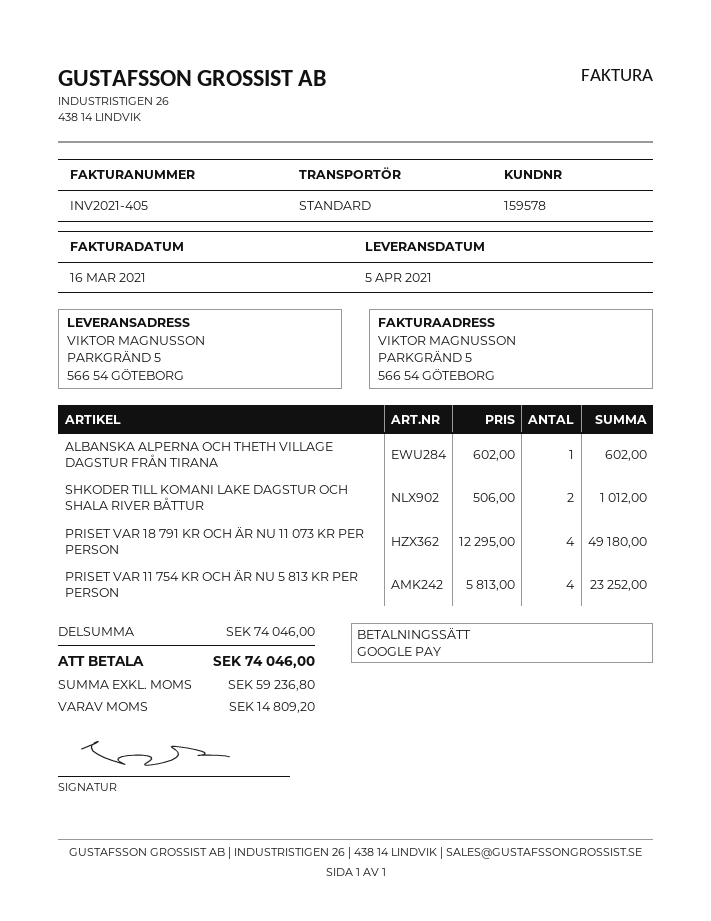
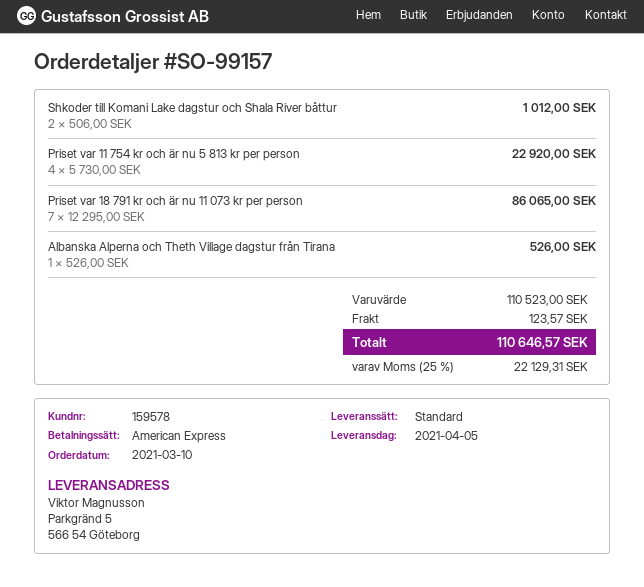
payment method: Google Pay -> American Express
ALBANSKA ALPERNA OCH THETH VILLAGE DAGSTUR FRÅN TIRANA: 1 x 602.00 = 602.00 -> 1 x 526.00 = 526.00
PRISET VAR 18 791 KR OCH ÄR NU 11 073 KR PER PERSON: 4 x 12295.00 = 49180.00 -> 7 x 12295.00 = 86065.00
PRISET VAR 11 754 KR OCH ÄR NU 5 813 KR PER PERSON: 4 x 5813.00 = 23252.00 -> 4 x 5730.00 = 22920.00
subtotal: 74046.00 -> 110523.00
shipping: none -> 123.57
tax: 14809.20 -> 22129.31
total: 74046.00 -> 110646.57

